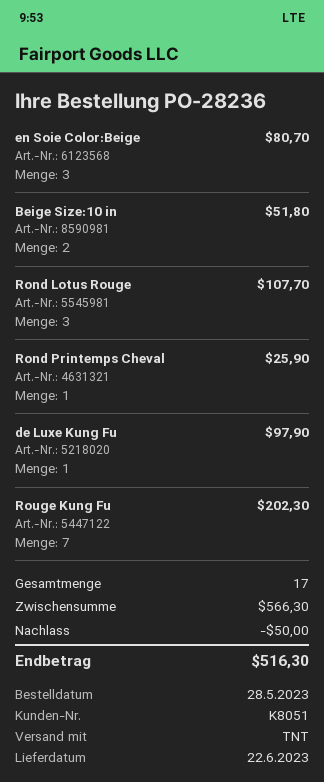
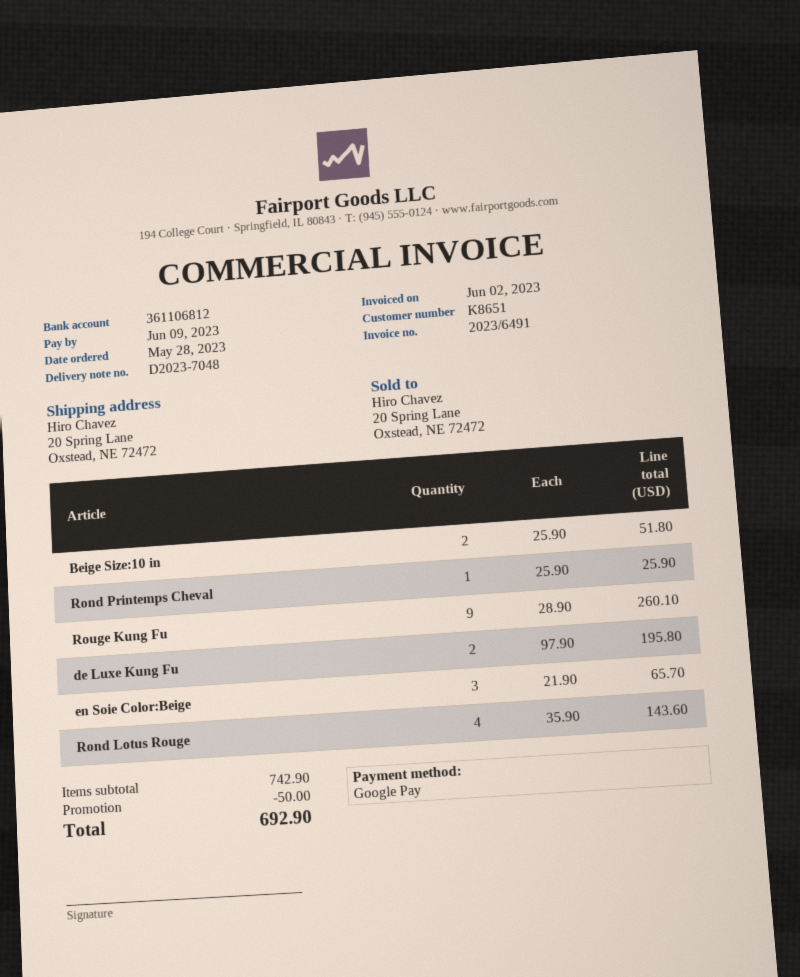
customer number: K8051 -> K8651
en Soie Color:Beige: 3 for 80.70 -> 3 for 65.70
Rond Lotus Rouge: 3 for 107.70 -> 4 for 143.60
de Luxe Kung Fu: 1 for 97.90 -> 2 for 195.80
Rouge Kung Fu: 7 for 202.30 -> 9 for 260.10
subtotal: 566.30 -> 742.90
total: 516.30 -> 692.90

